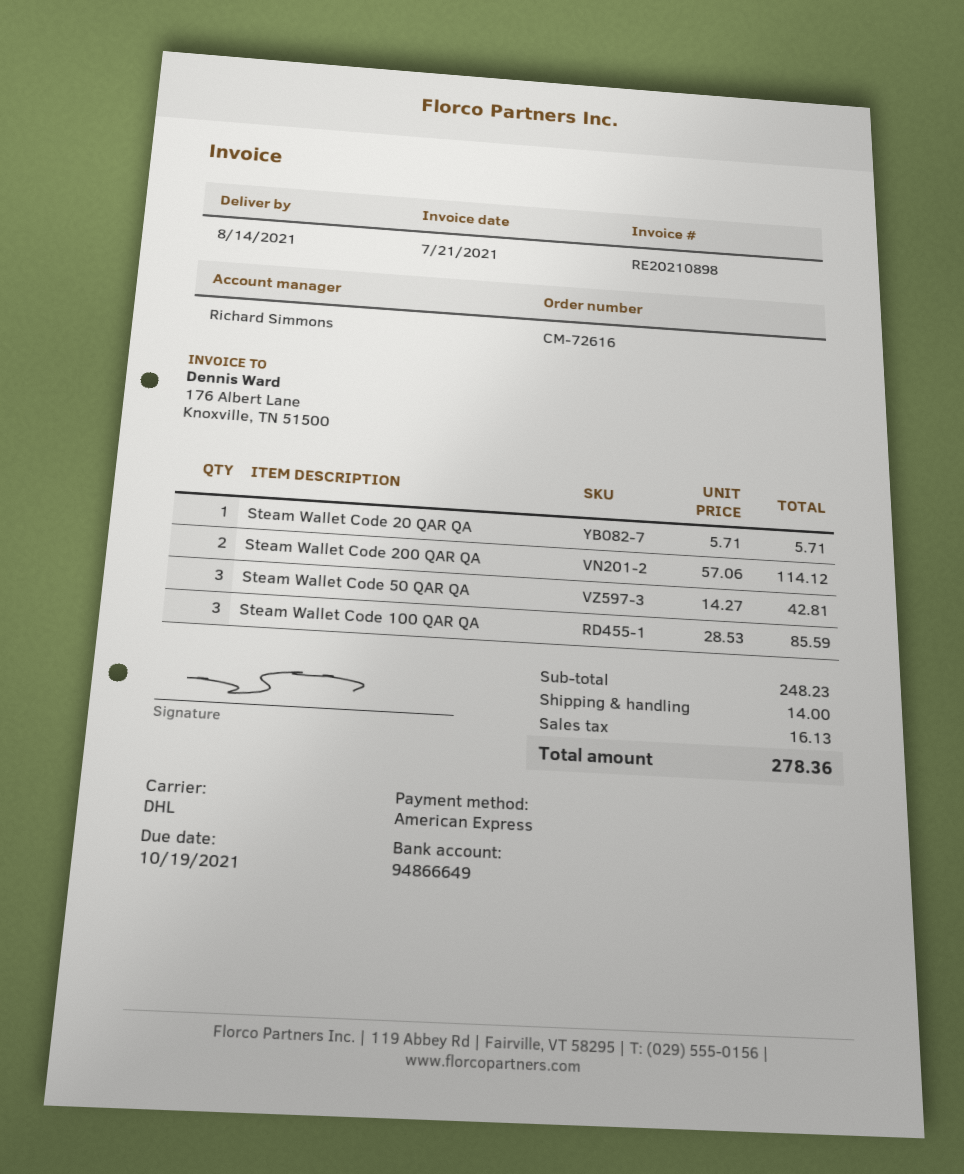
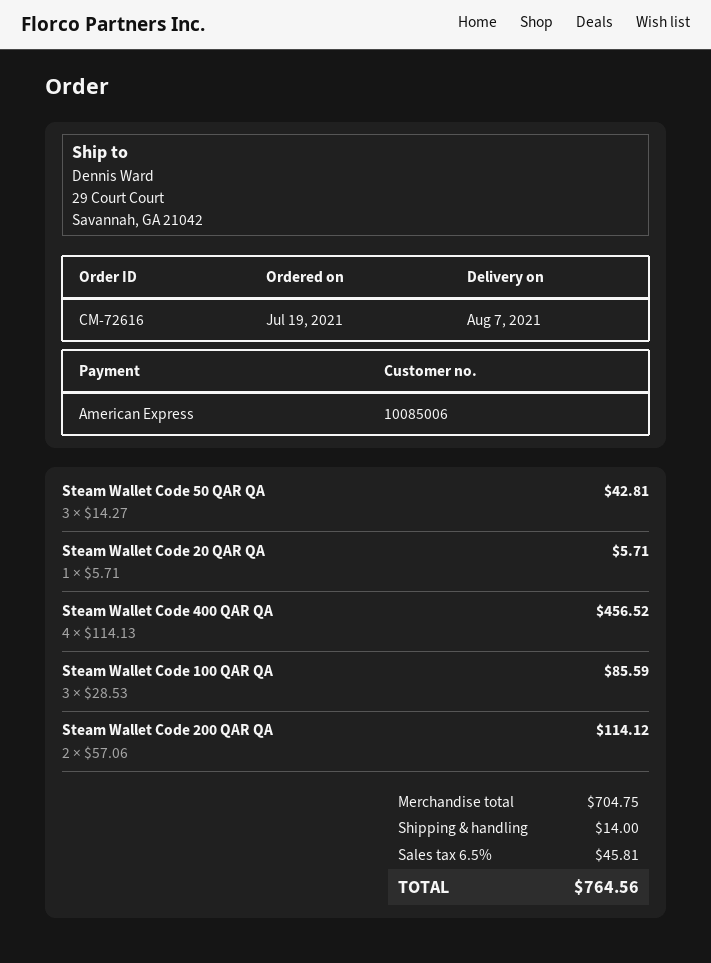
delivery date: 2021-08-14 -> 2021-08-07
Steam Wallet Code 400 QAR QA: none -> 4 x 114.13 = 456.52
subtotal: 248.23 -> 704.75
tax: 16.13 -> 45.81
total: 278.36 -> 764.56

